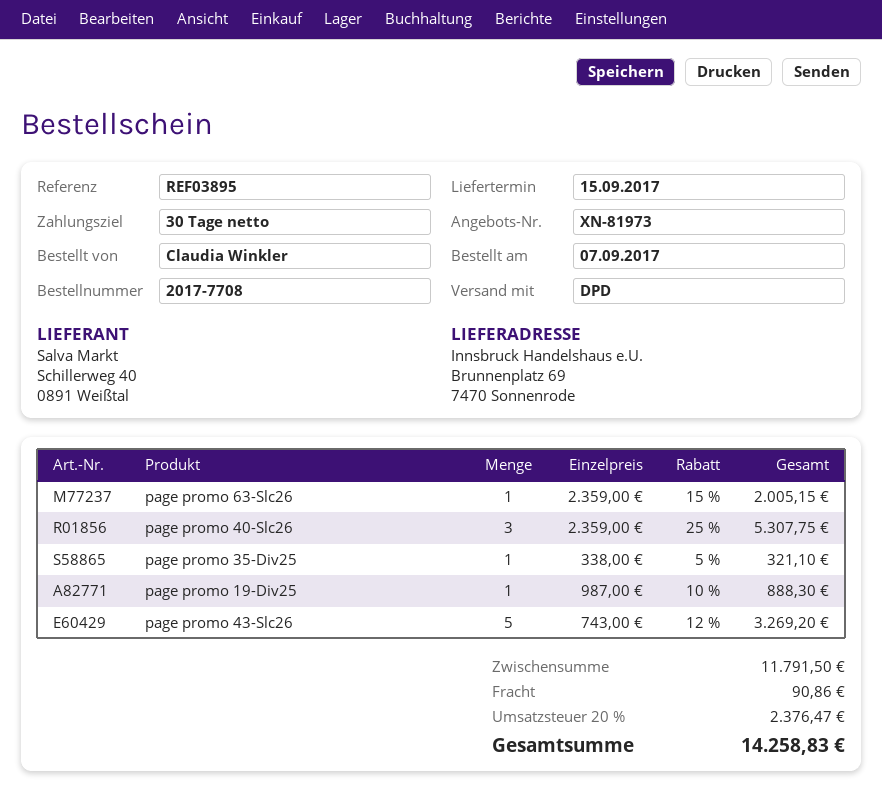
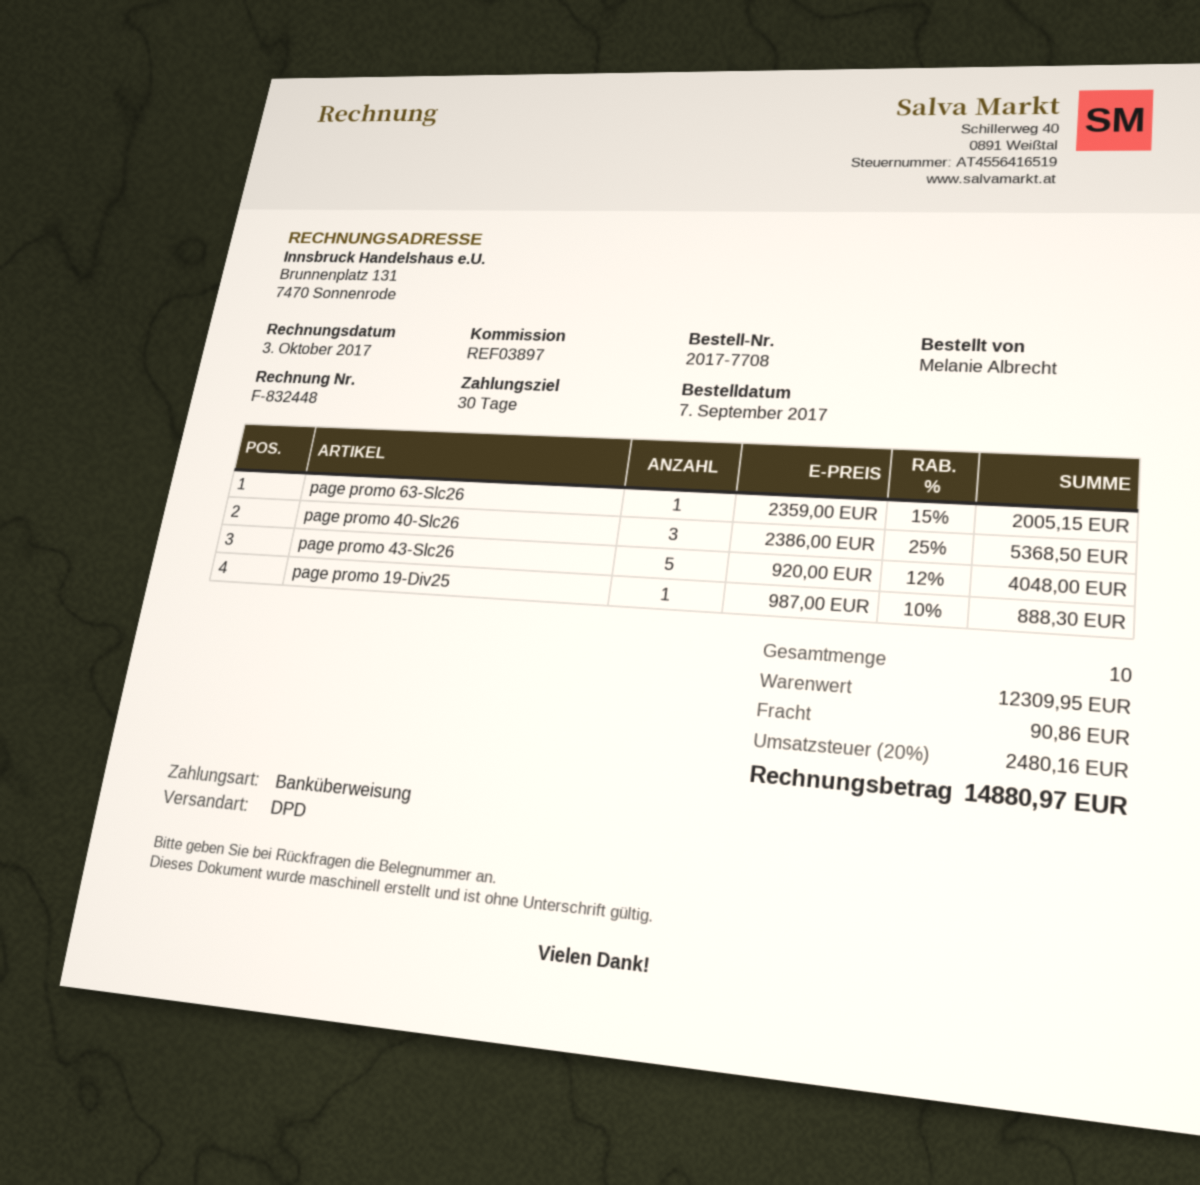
reference: REF03895 -> REF03897
ordered by: Claudia Winkler -> Melanie Albrecht
page promo 40-Slc26: 3 x 2359.00 - 25% = 5307.75 -> 3 x 2386.00 - 25% = 5368.50
page promo 35-Div25: 1 x 338.00 - 5% = 321.10 -> none
page promo 43-Slc26: 5 x 743.00 - 12% = 3269.20 -> 5 x 920.00 - 12% = 4048.00
subtotal: 11791.50 -> 12309.95
tax: 20% = 2376.47 -> 20% = 2480.16
total: 14258.83 -> 14880.97

